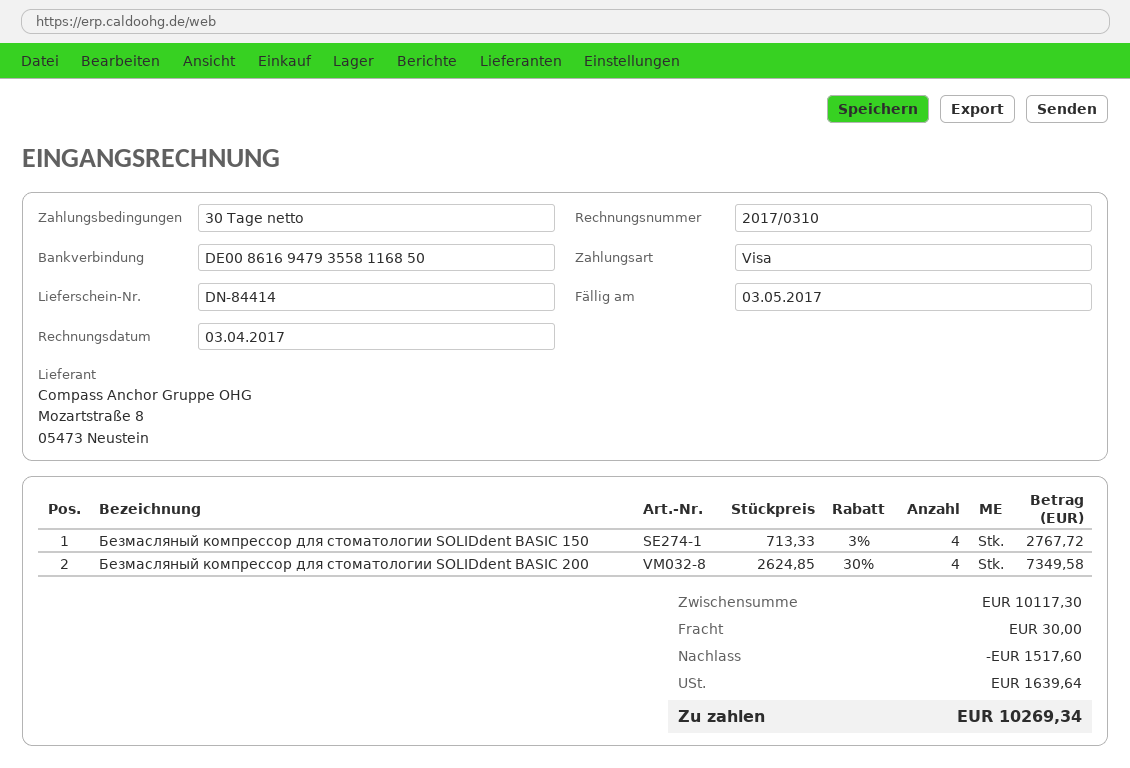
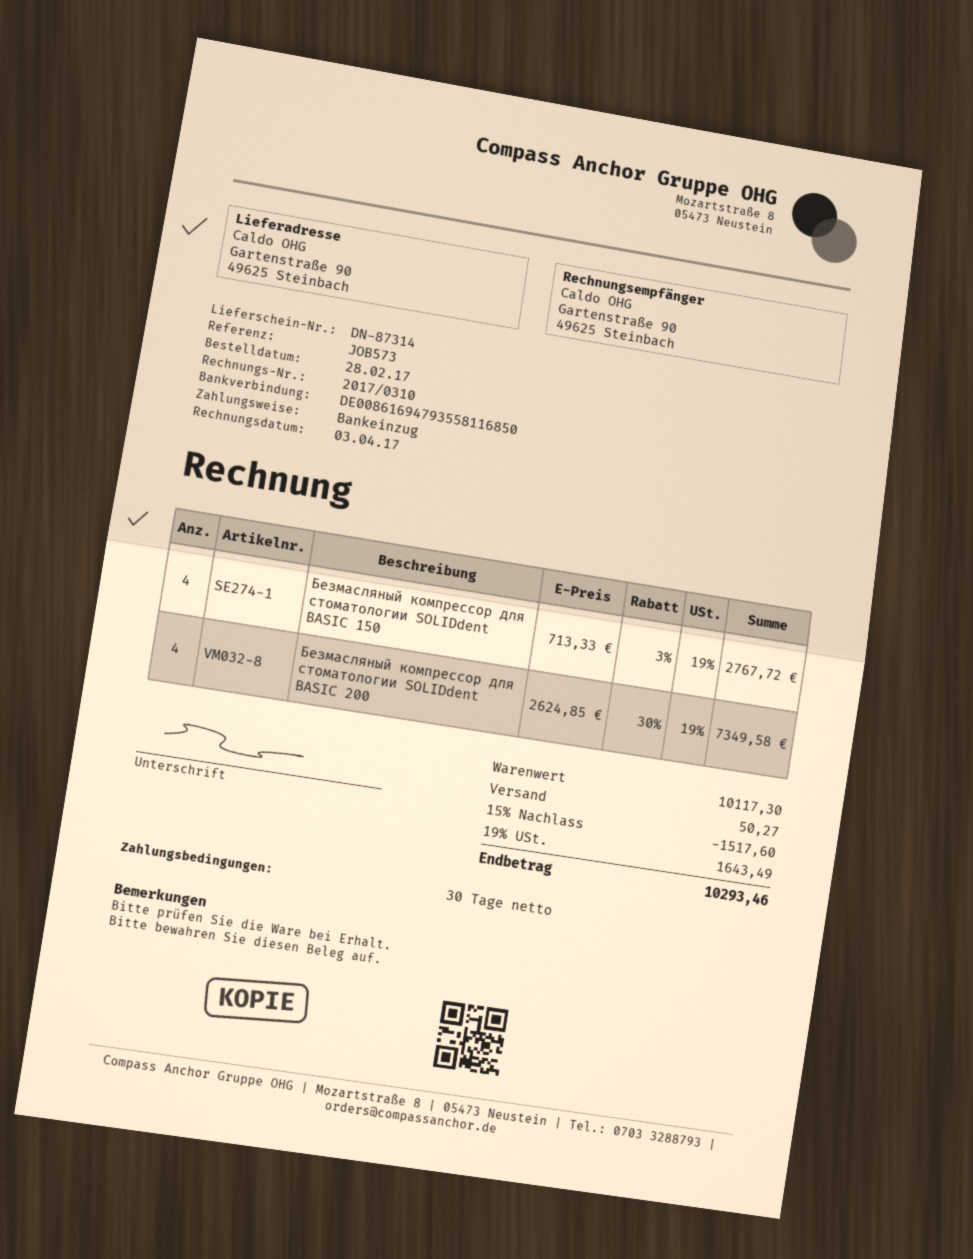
delivery note number: DN-84414 -> DN-87314
payment method: Visa -> direct debit
shipping: 30.00 -> 50.27
tax: 1639.64 -> 1643.49
total: 10269.34 -> 10293.46

